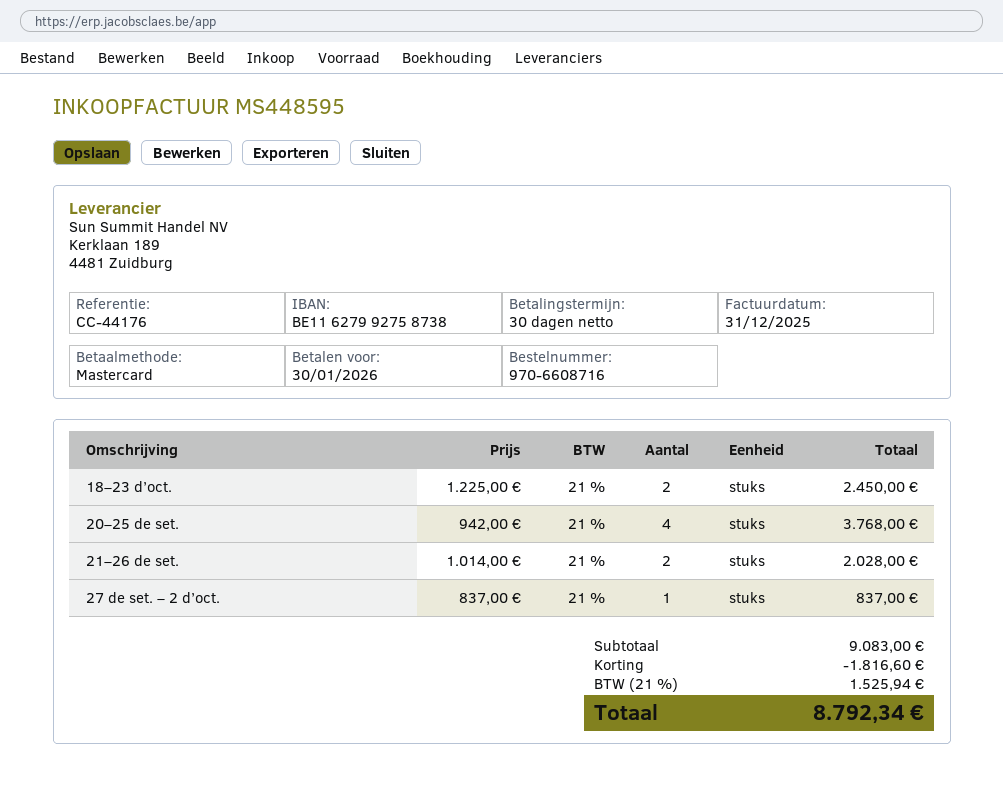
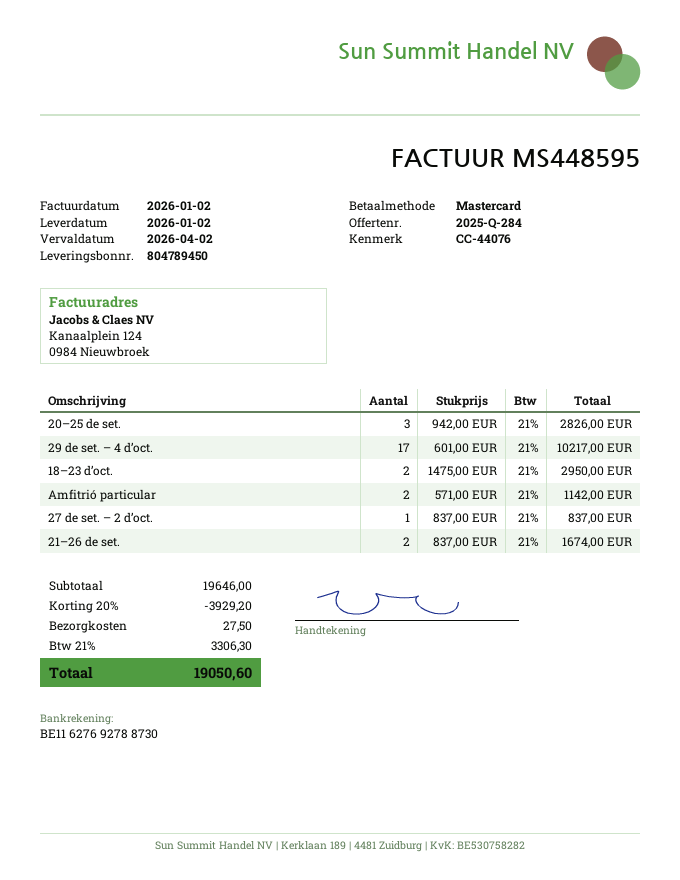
invoice date: 2025-12-31 -> 2026-01-02
due date: 2026-01-30 -> 2026-04-02
reference: CC-44176 -> CC-44076
bank account: BE11627992758738 -> BE11627692788730
18–23 d’oct.: 2 x 1225.00 = 2450.00 -> 2 x 1475.00 = 2950.00
20–25 de set.: 4 x 942.00 = 3768.00 -> 3 x 942.00 = 2826.00
21–26 de set.: 2 x 1014.00 = 2028.00 -> 2 x 837.00 = 1674.00
29 de set. – 4 d’oct.: none -> 17 x 601.00 = 10217.00
Amfitrió particular: none -> 2 x 571.00 = 1142.00
subtotal: 9083.00 -> 19646.00
discount: 1816.60 -> 3929.20
shipping: none -> 27.50
tax: 21% = 1525.94 -> 21% = 3306.30
total: 8792.34 -> 19050.60

